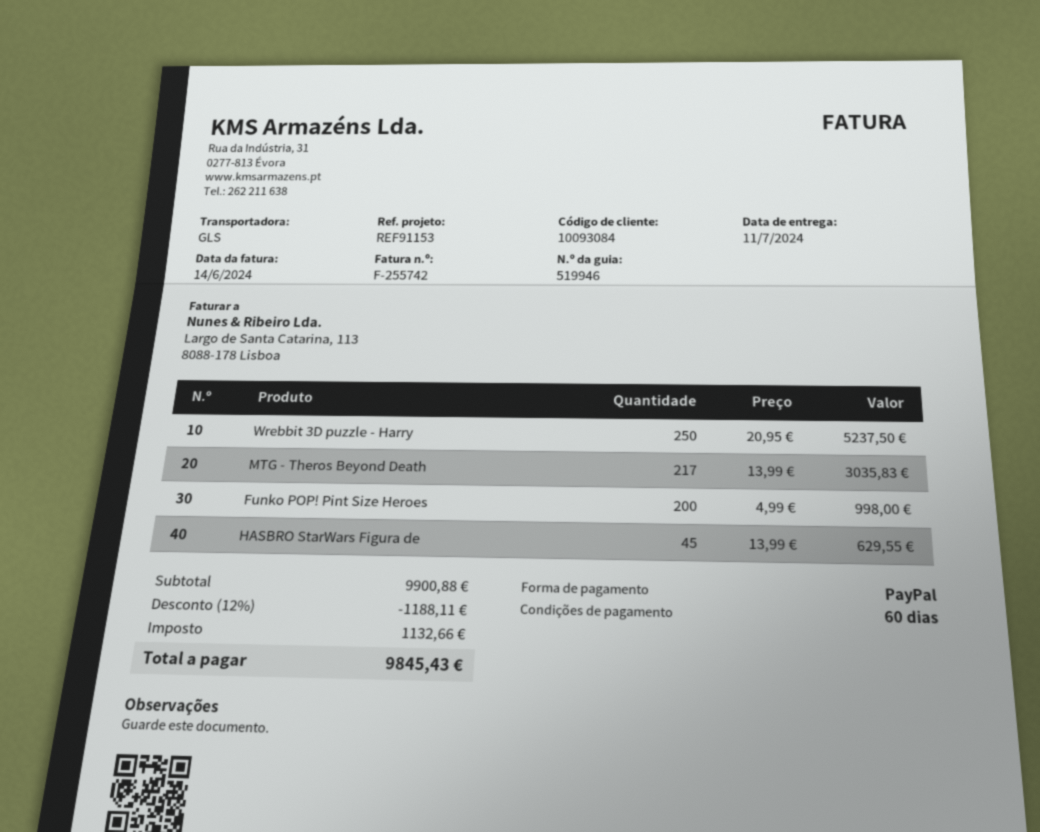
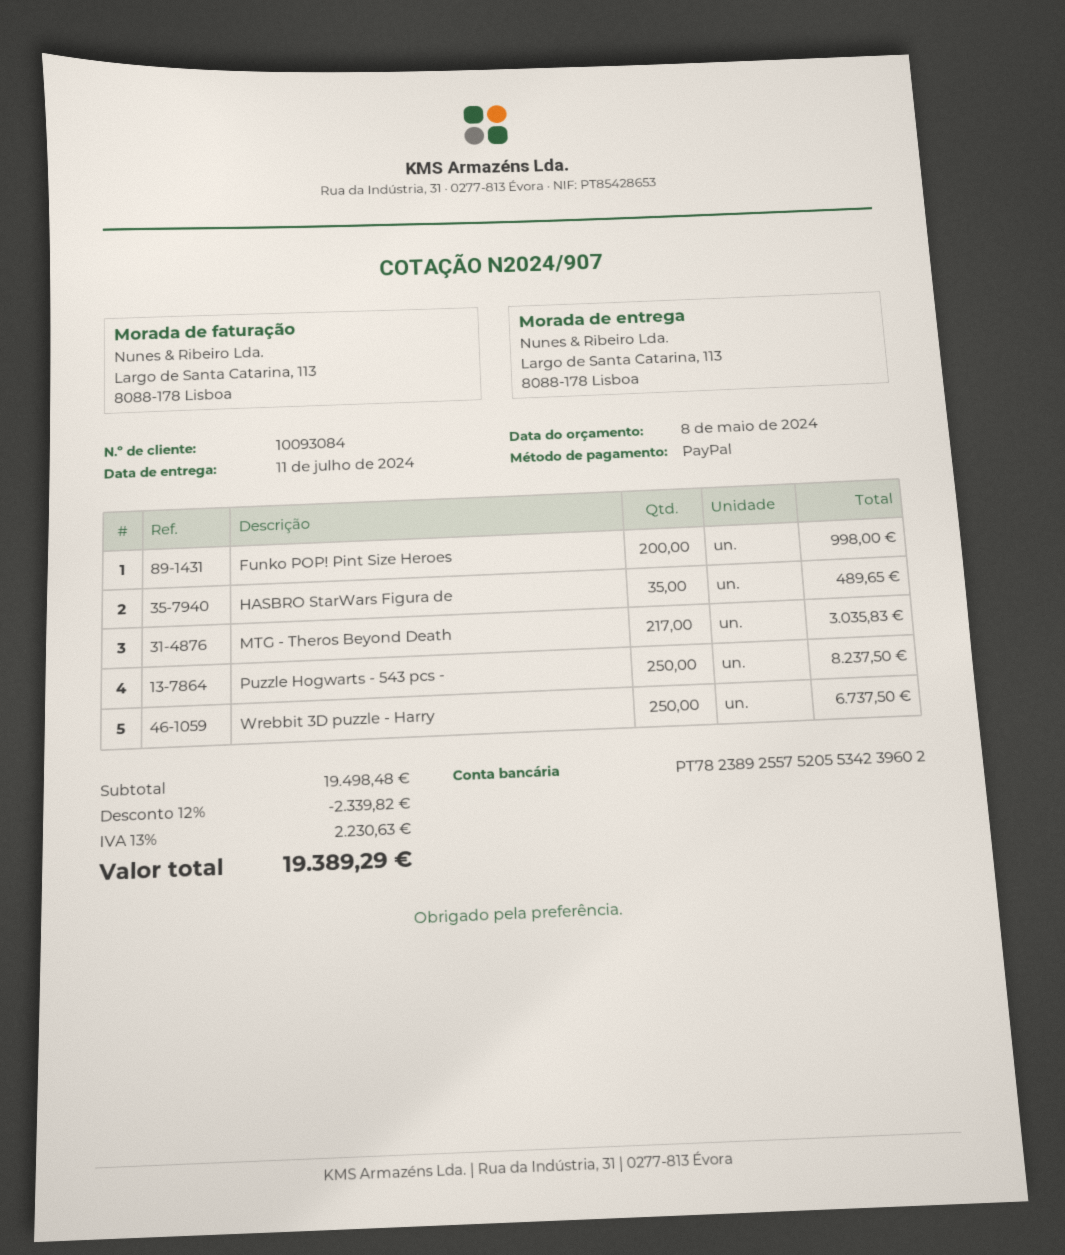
Wrebbit 3D puzzle - Harry: 250 for 5237.50 -> 250 for 6737.50
HASBRO StarWars Figura de: 45 for 629.55 -> 35 for 489.65
Puzzle Hogwarts - 543 pcs -: none -> 250 for 8237.50
subtotal: 9900.88 -> 19498.48
discount: 12% = 1188.11 -> 12% = 2339.82
tax: 1132.66 -> 2230.63
total: 9845.43 -> 19389.29

